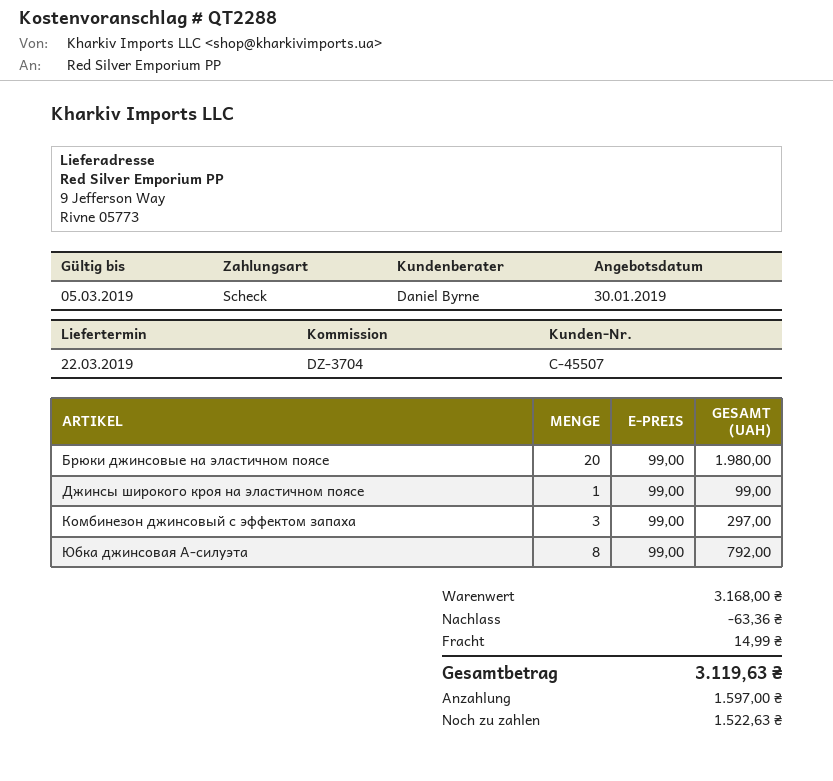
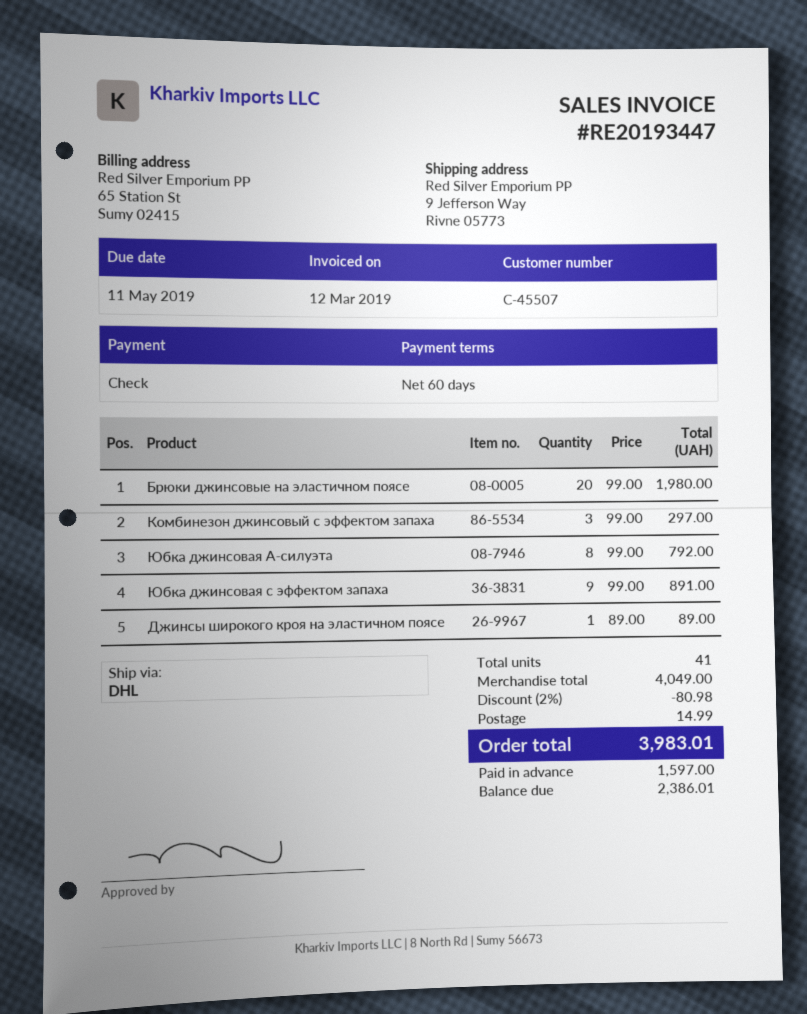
Джинсы широкого кроя на эластичном поясе: 1 x 99.00 = 99.00 -> 1 x 89.00 = 89.00
Юбка джинсовая с эффектом запаха: none -> 9 x 99.00 = 891.00
subtotal: 3168.00 -> 4049.00
discount: 63.36 -> 80.98
total: 3119.63 -> 3983.01
balance: 1522.63 -> 2386.01

